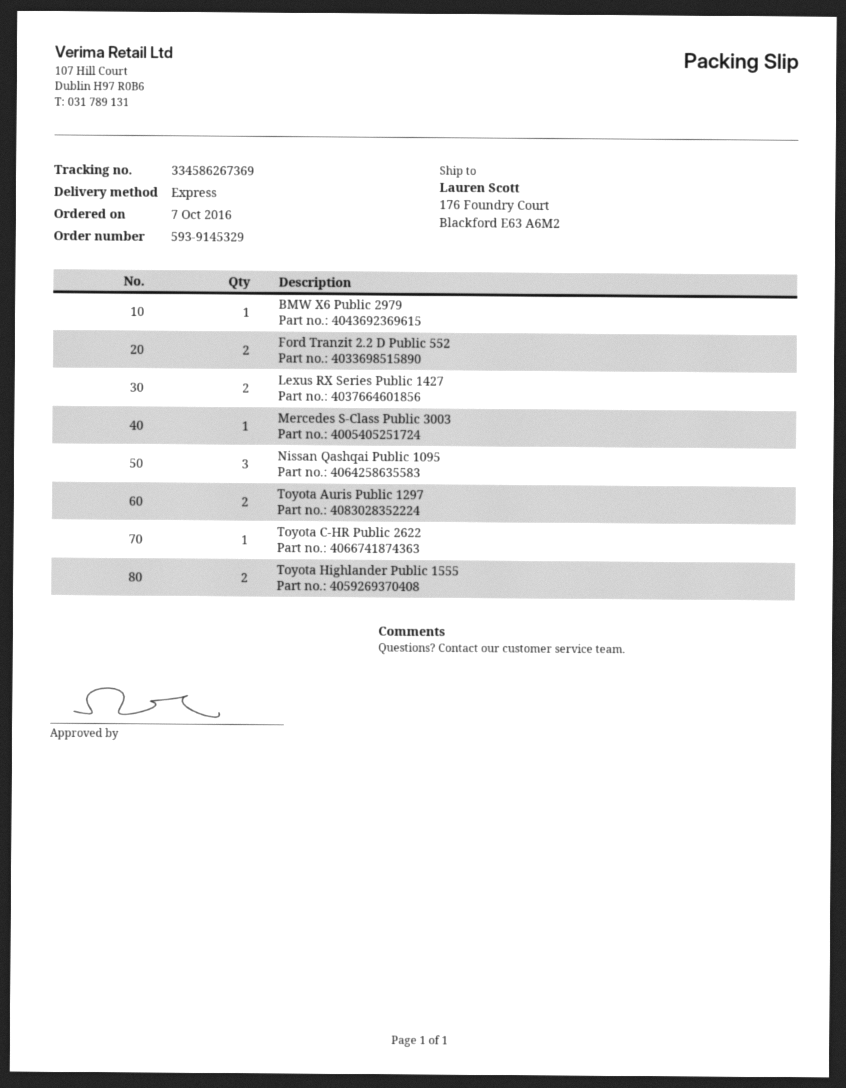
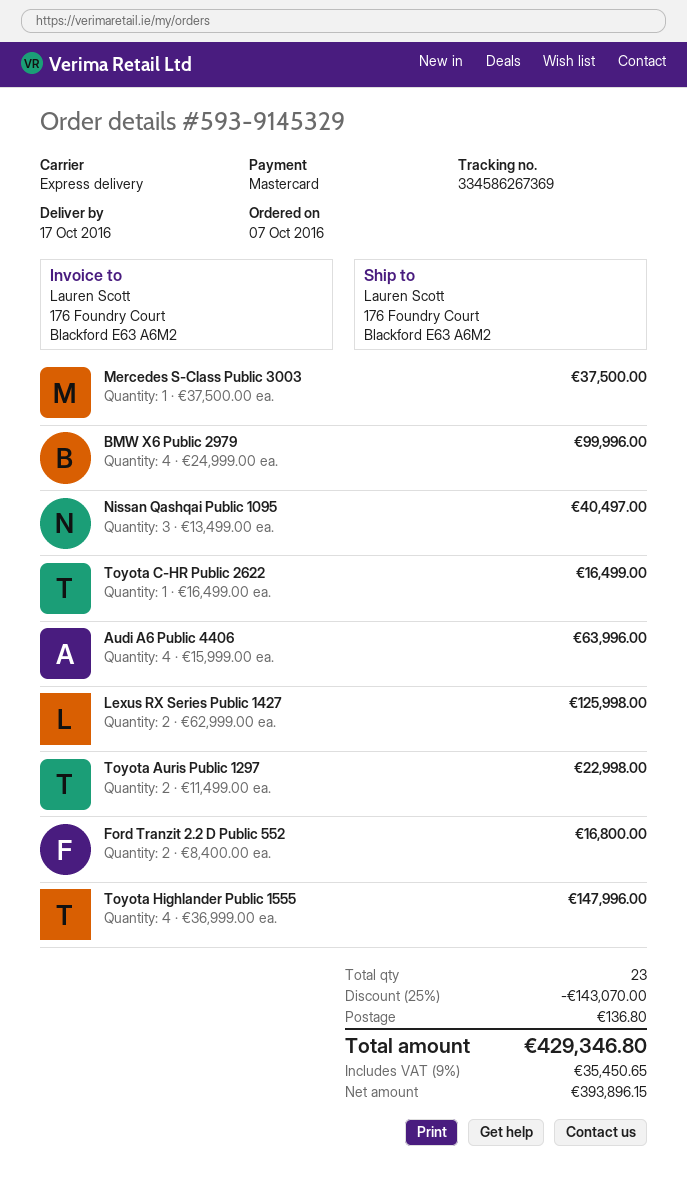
BMW X6 Public 2979: 1 -> 4
Toyota Highlander Public 1555: 2 -> 4
Audi A6 Public 4406: none -> 4

